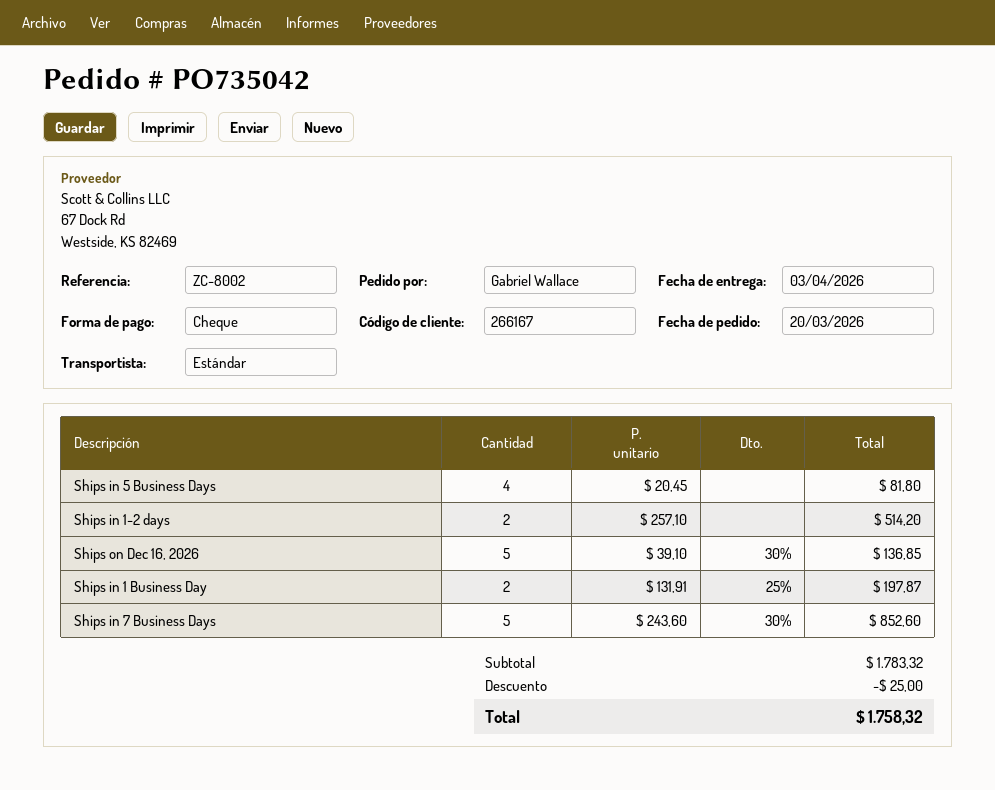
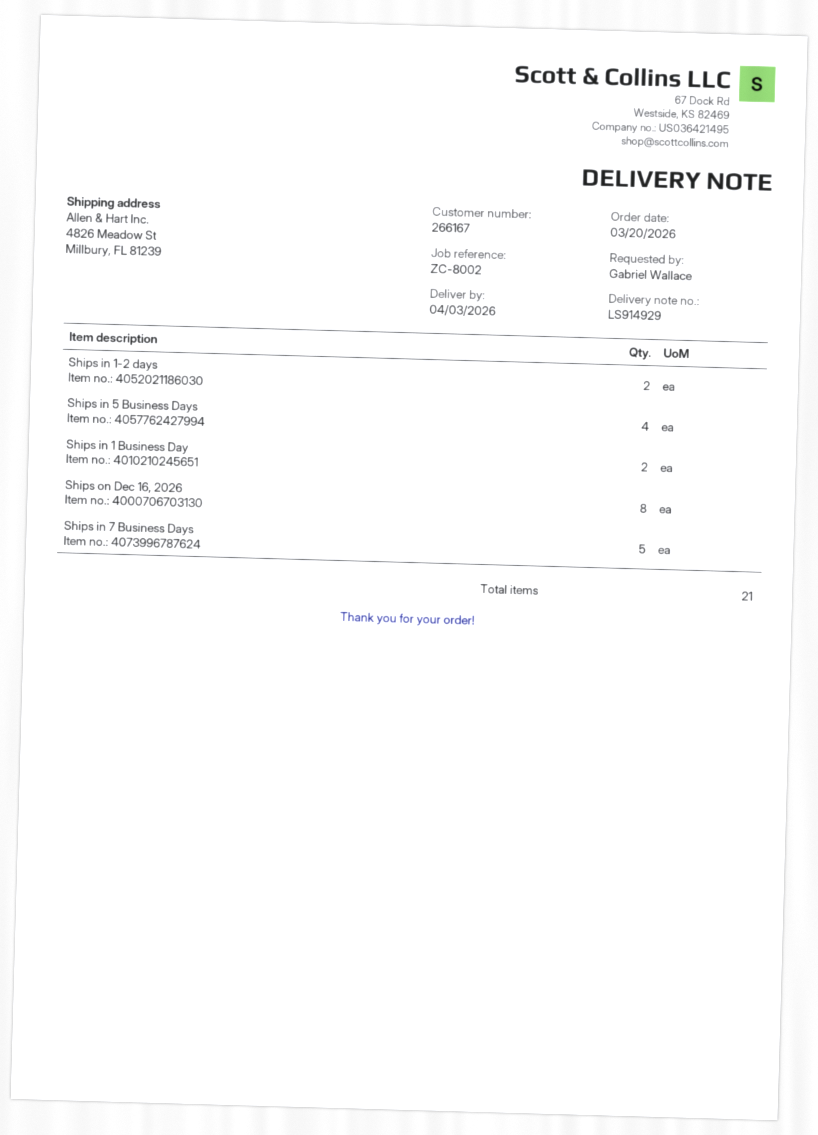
Ships on Dec 16, 2026: 5 -> 8

